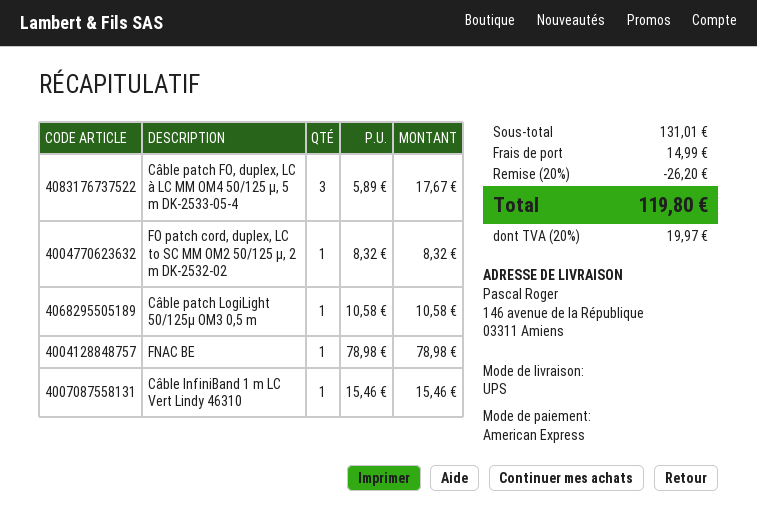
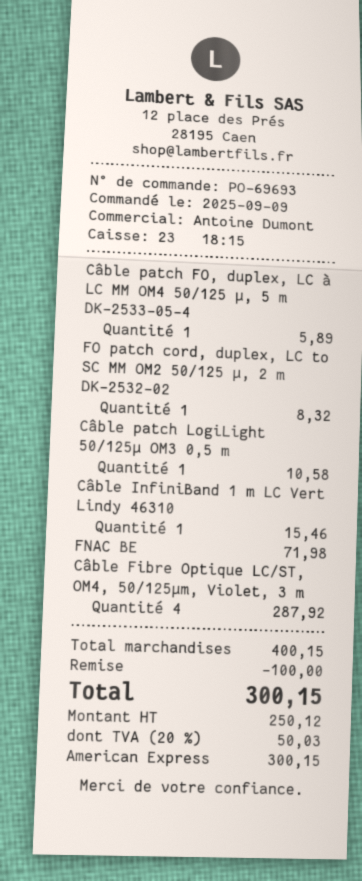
Câble patch FO, duplex, LC à LC MM OM4 50/125 µ, 5 m DK-2533-05-4: 3 for 17.67 -> 1 for 5.89
FNAC BE: 1 for 78.98 -> 1 for 71.98
Câble Fibre Optique LC/ST, OM4, 50/125µm, Violet, 3 m: none -> 4 for 287.92
subtotal: 131.01 -> 400.15
discount: 26.20 -> 100.00
shipping: 14.99 -> none
tax: 20% = 19.97 -> 20% = 50.03
total: 119.80 -> 300.15

